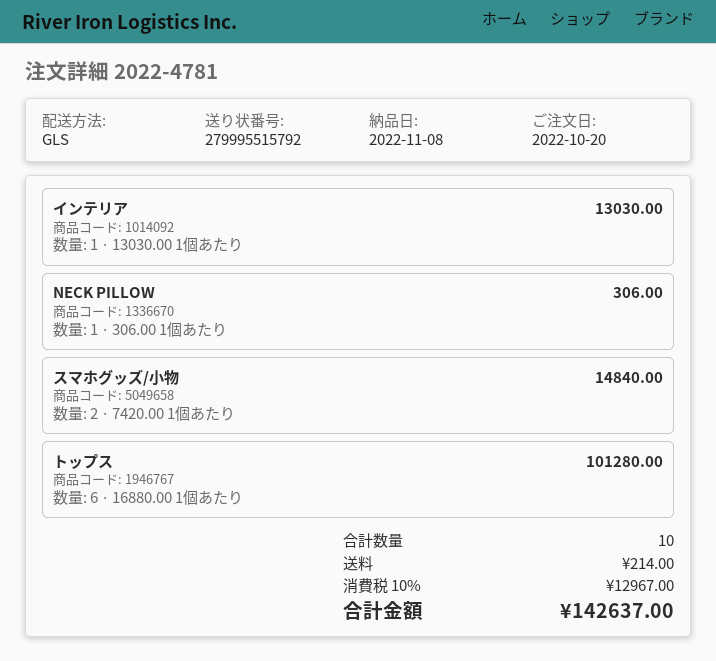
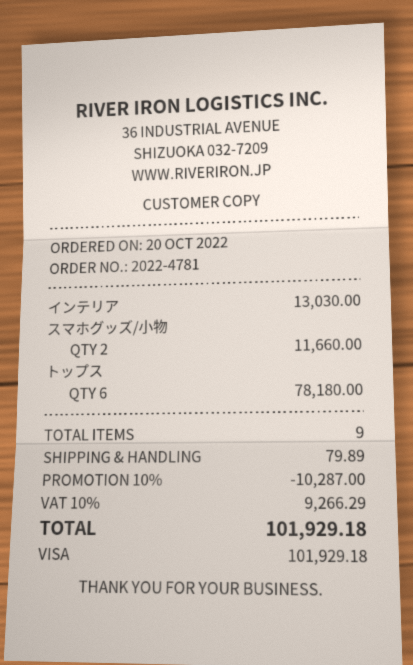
NECK PILLOW: 1 for 306.00 -> none
スマホグッズ/小物: 2 for 14840.00 -> 2 for 11660.00
トップス: 6 for 101280.00 -> 6 for 78180.00
total quantity: 10 -> 9
discount: none -> 10% = 10287.00
shipping: 214.00 -> 79.89
tax: 10% = 12967.00 -> 10% = 9266.29
total: 142637.00 -> 101929.18

